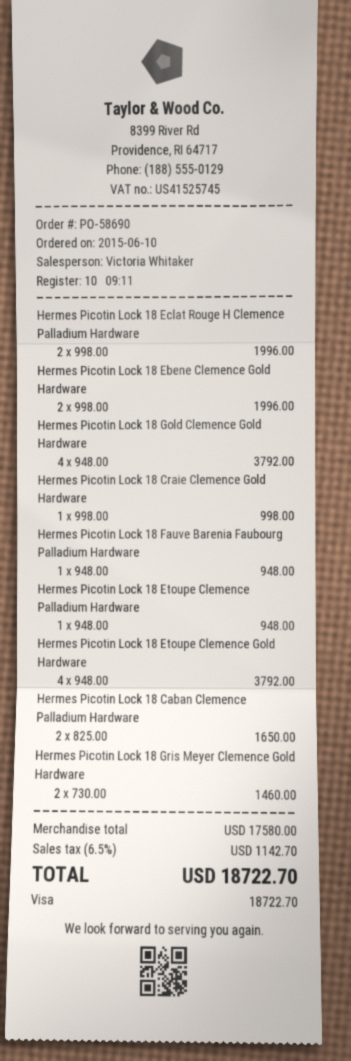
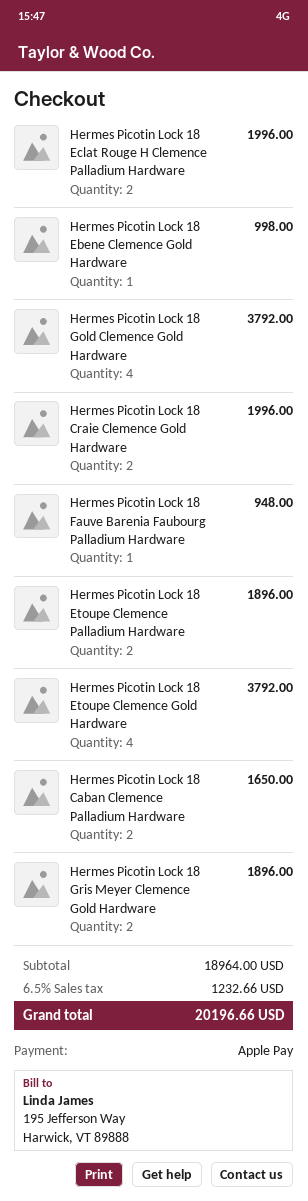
payment method: Visa -> Apple Pay
Hermes Picotin Lock 18 Ebene Clemence Gold Hardware: 2 for 1996.00 -> 1 for 998.00
Hermes Picotin Lock 18 Craie Clemence Gold Hardware: 1 for 998.00 -> 2 for 1996.00
Hermes Picotin Lock 18 Etoupe Clemence Palladium Hardware: 1 for 948.00 -> 2 for 1896.00
Hermes Picotin Lock 18 Gris Meyer Clemence Gold Hardware: 2 for 1460.00 -> 2 for 1896.00
subtotal: 17580.00 -> 18964.00
tax: 6.5% = 1142.70 -> 6.5% = 1232.66
total: 18722.70 -> 20196.66

